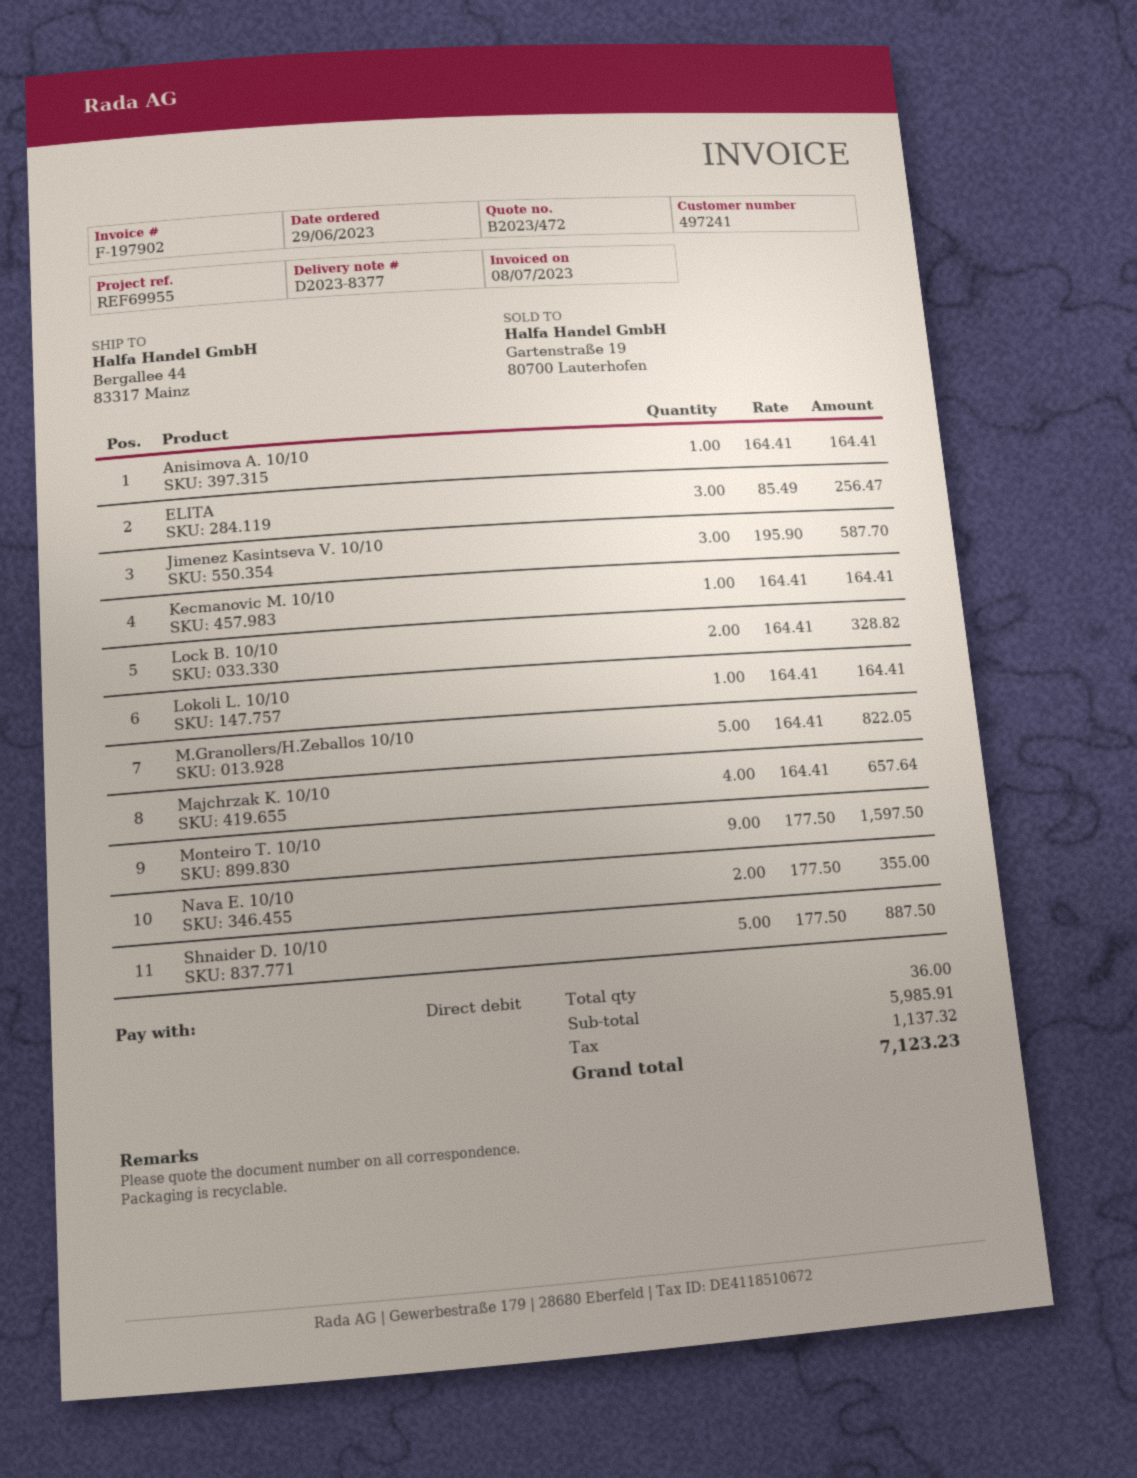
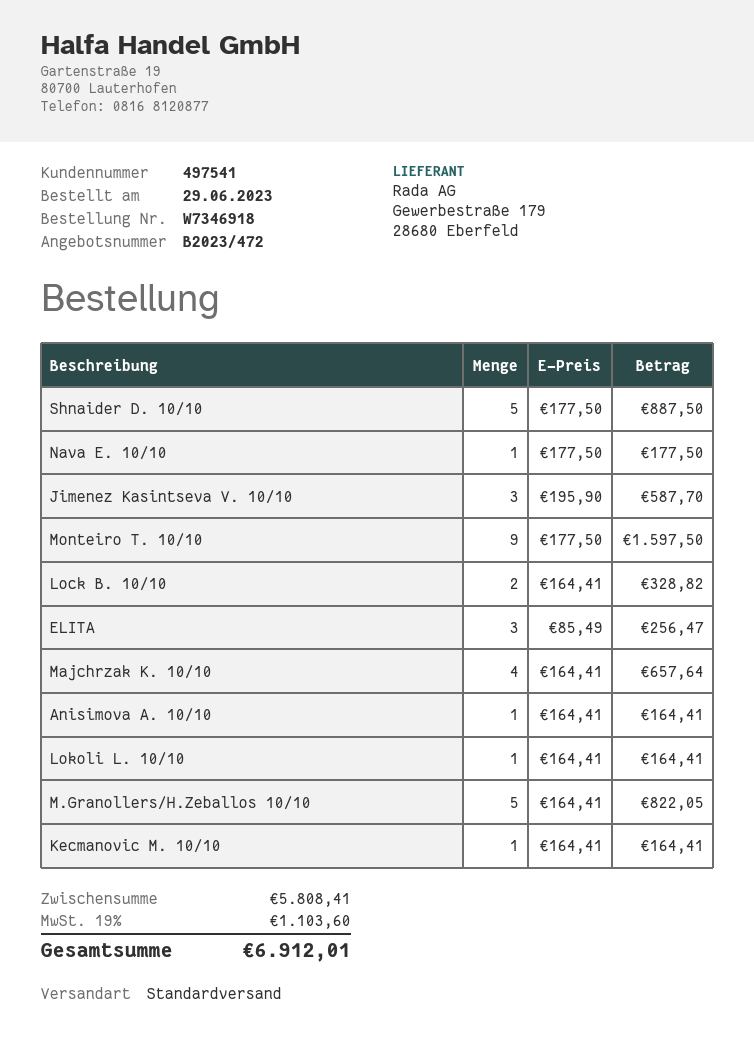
customer number: 497241 -> 497541
Nava E. 10/10: 2 x 177.50 = 355.00 -> 1 x 177.50 = 177.50
subtotal: 5985.91 -> 5808.41
tax: 1137.32 -> 1103.60
total: 7123.23 -> 6912.01

